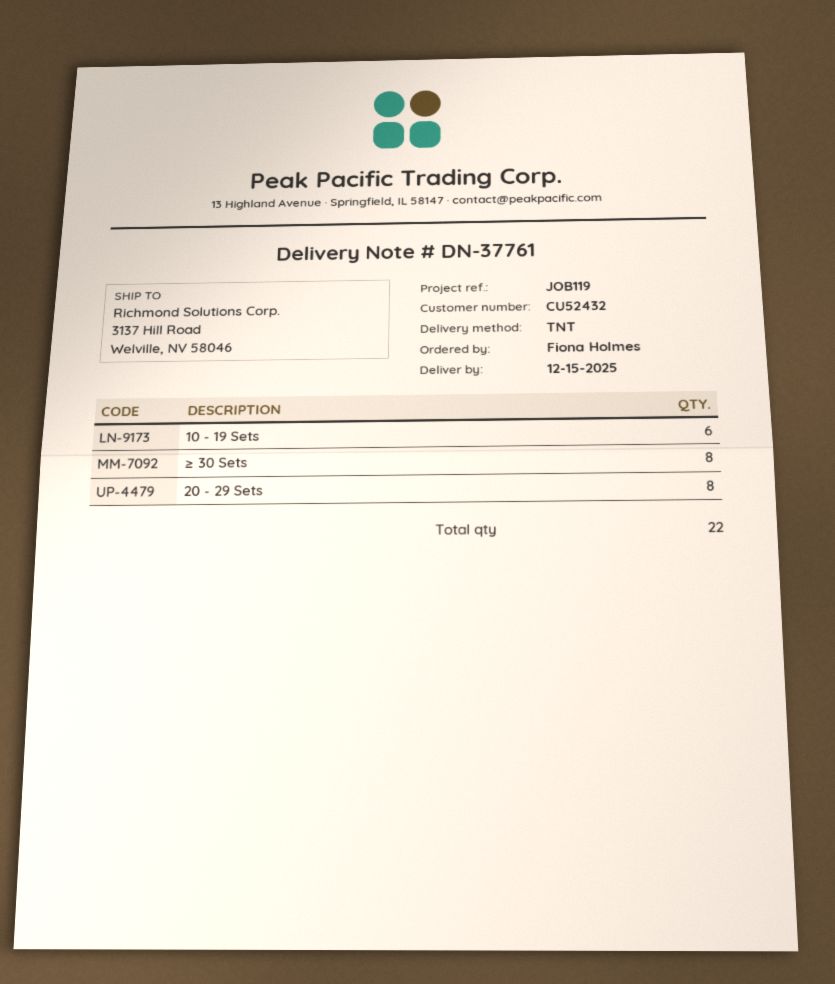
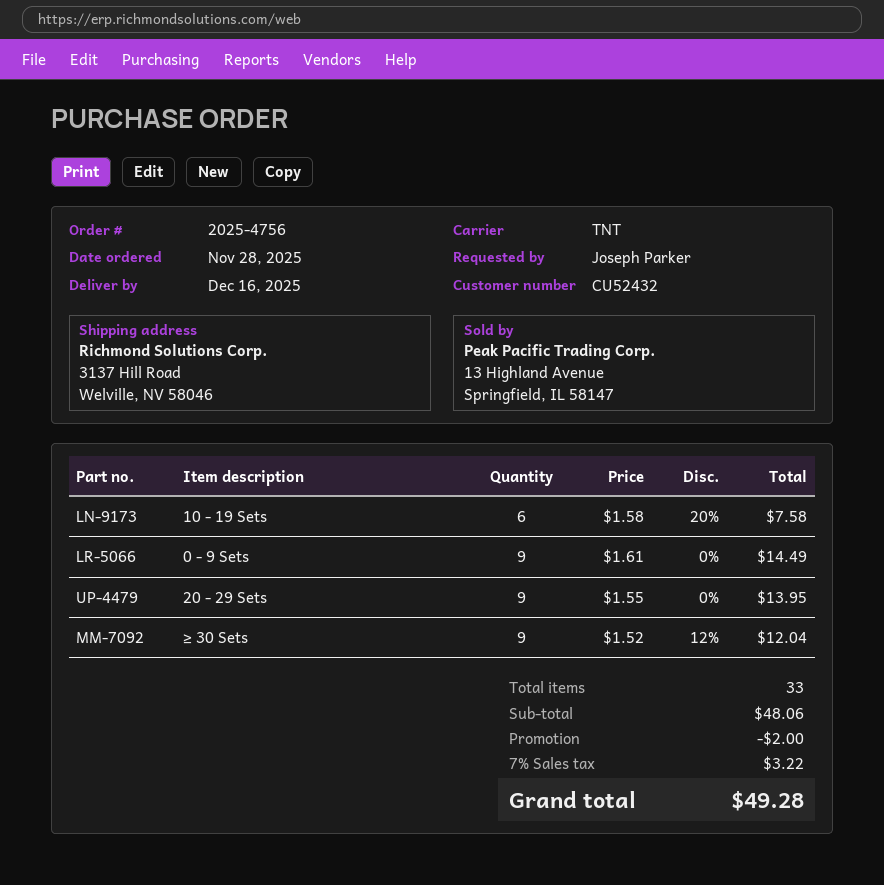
delivery date: 2025-12-15 -> 2025-12-16
ordered by: Fiona Holmes -> Joseph Parker
≥ 30 Sets: 8 -> 9
20 - 29 Sets: 8 -> 9
0 - 9 Sets: none -> 9
total quantity: 22 -> 33

